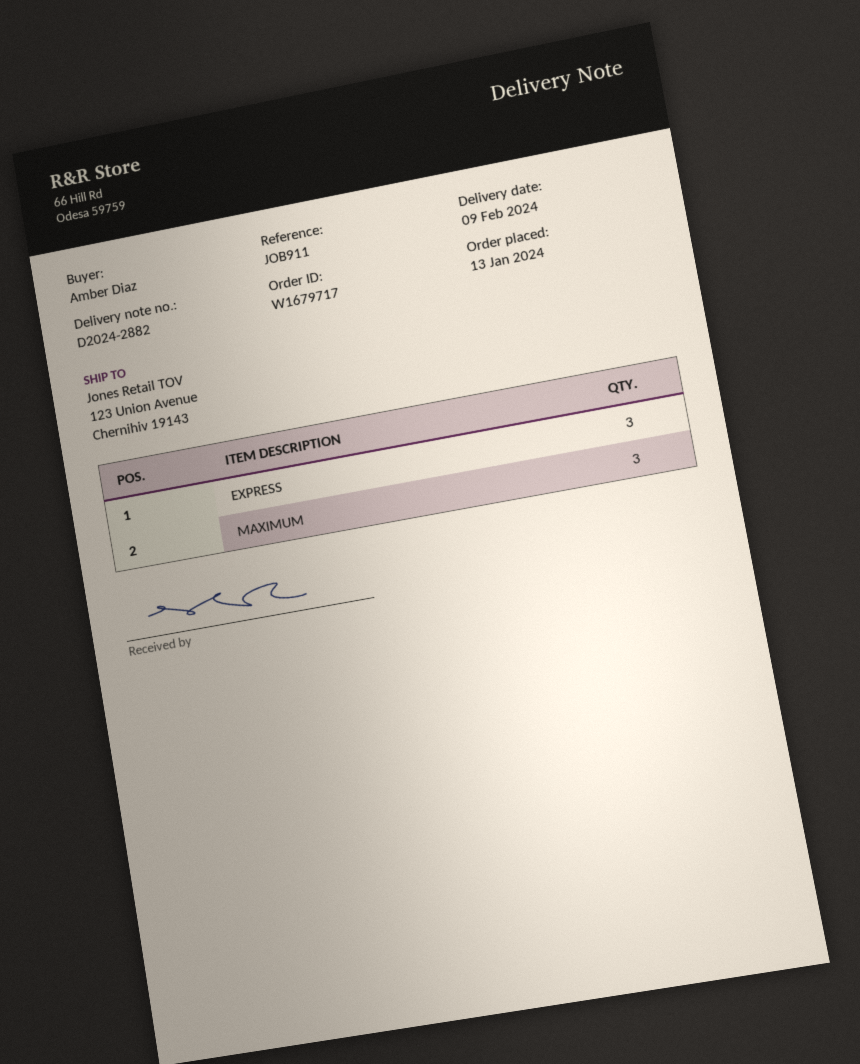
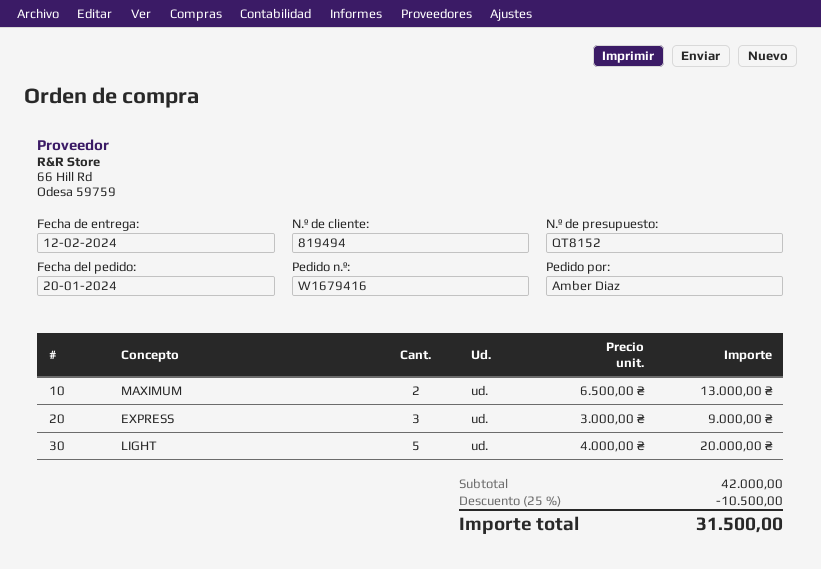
order number: W1679717 -> W1679416
order date: 2024-01-13 -> 2024-01-20
delivery date: 2024-02-09 -> 2024-02-12
MAXIMUM: 3 -> 2
LIGHT: none -> 5

